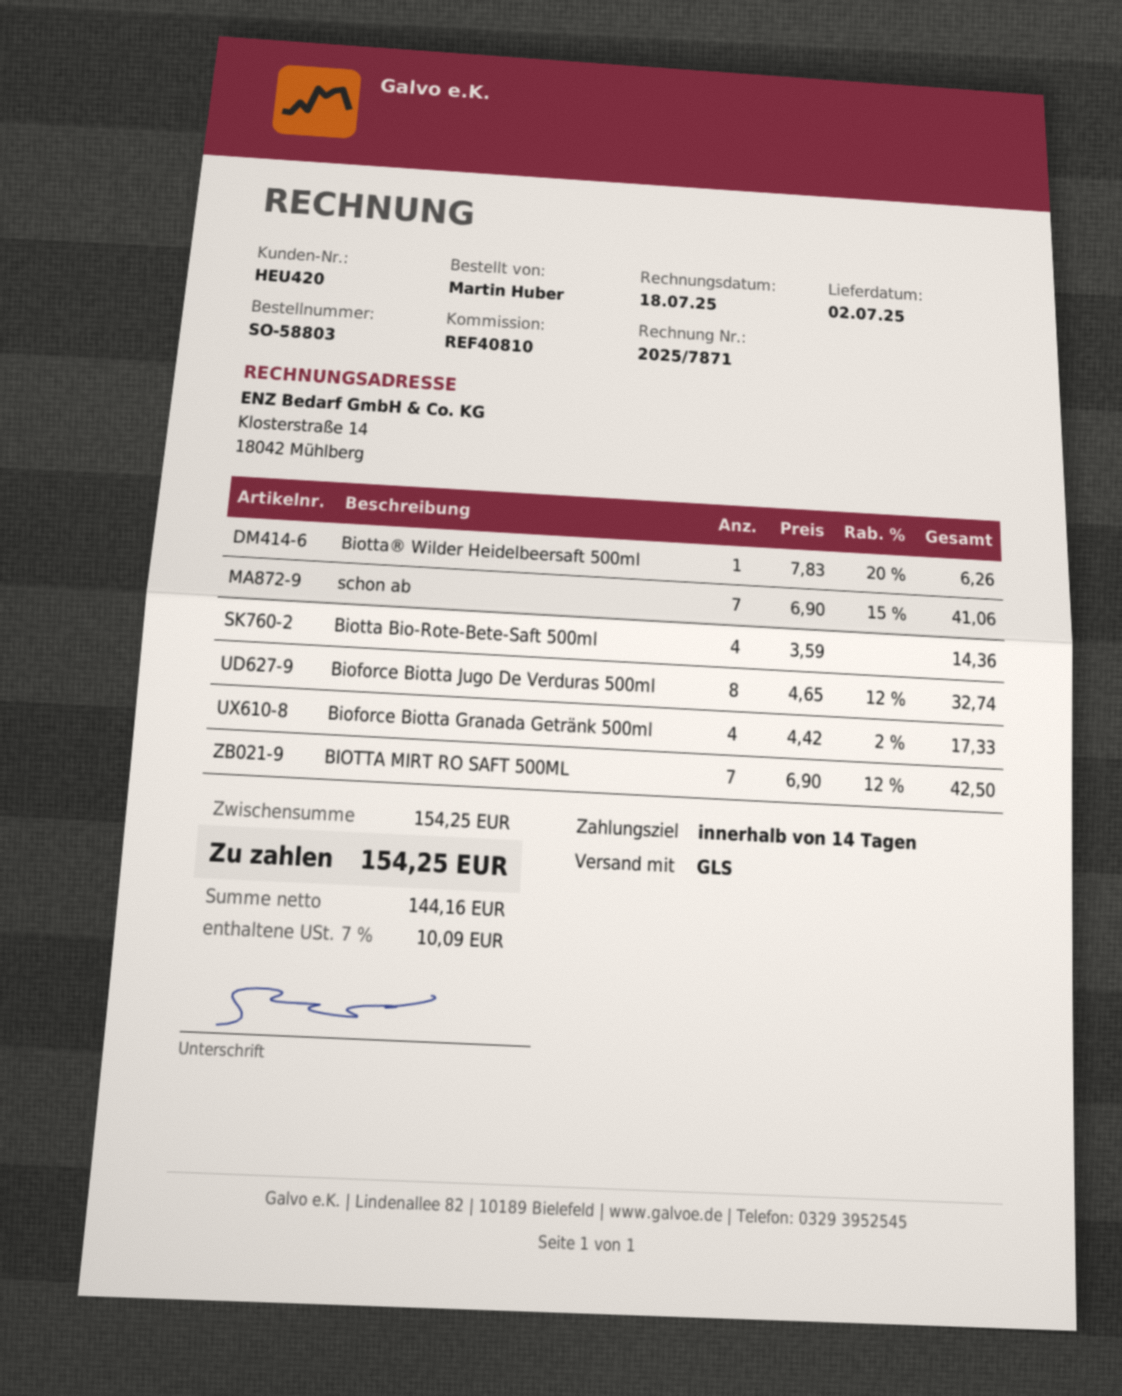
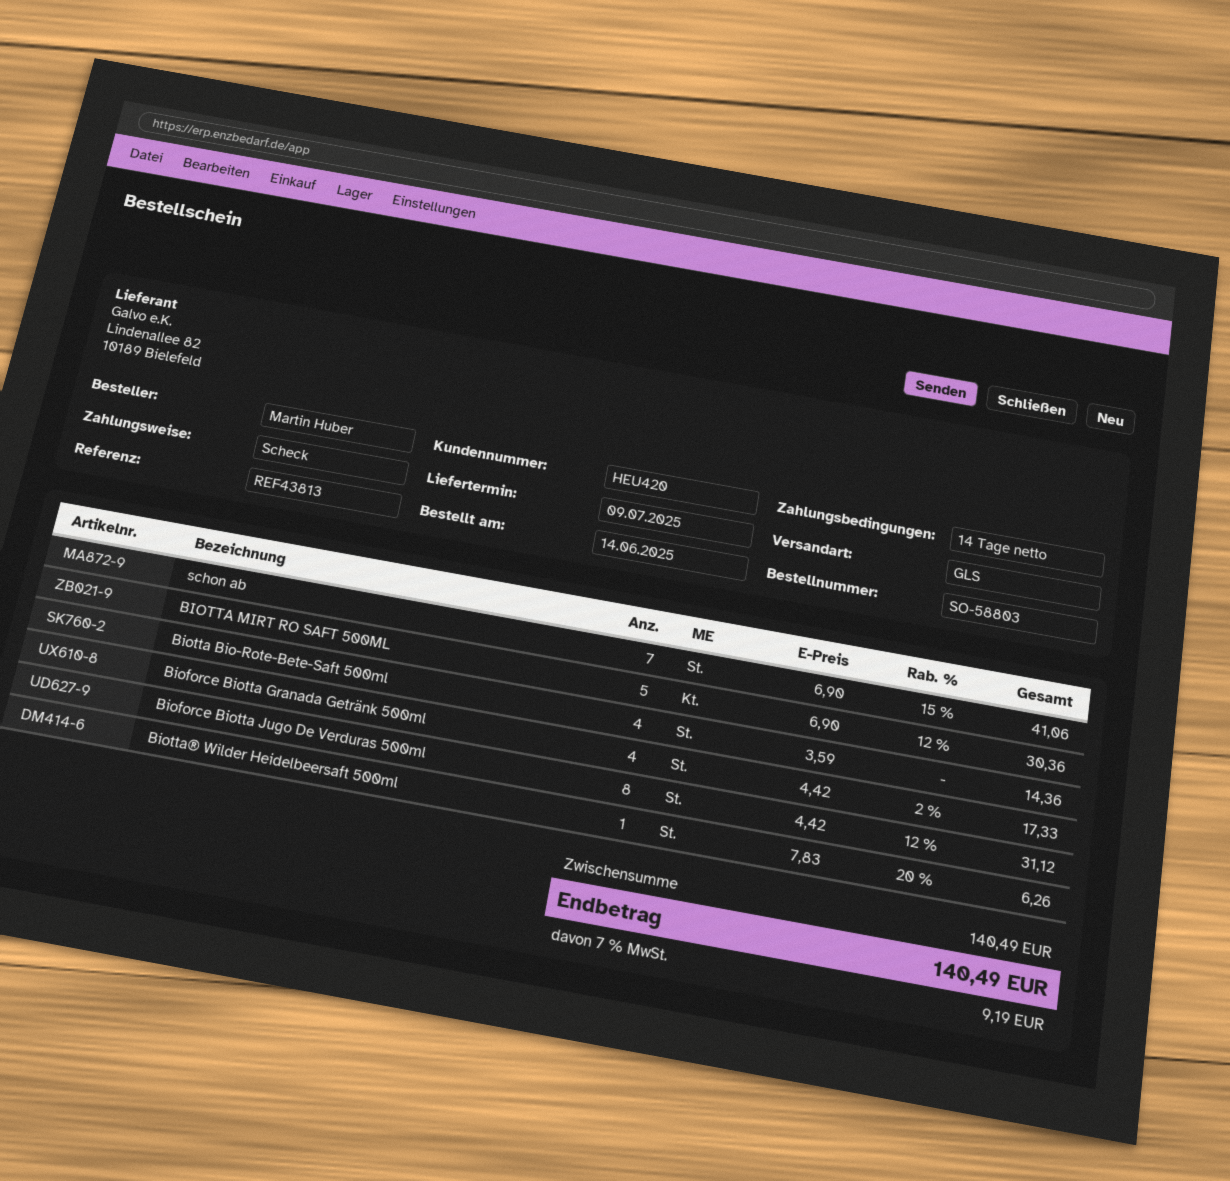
delivery date: 2025-07-02 -> 2025-07-09
reference: REF40810 -> REF43813
Bioforce Biotta Jugo De Verduras 500ml: 8 x 4.65 - 12% = 32.74 -> 8 x 4.42 - 12% = 31.12
BIOTTA MIRT RO SAFT 500ML: 7 x 6.90 - 12% = 42.50 -> 5 x 6.90 - 12% = 30.36
subtotal: 154.25 -> 140.49
tax: 7% = 10.09 -> 7% = 9.19
total: 154.25 -> 140.49

